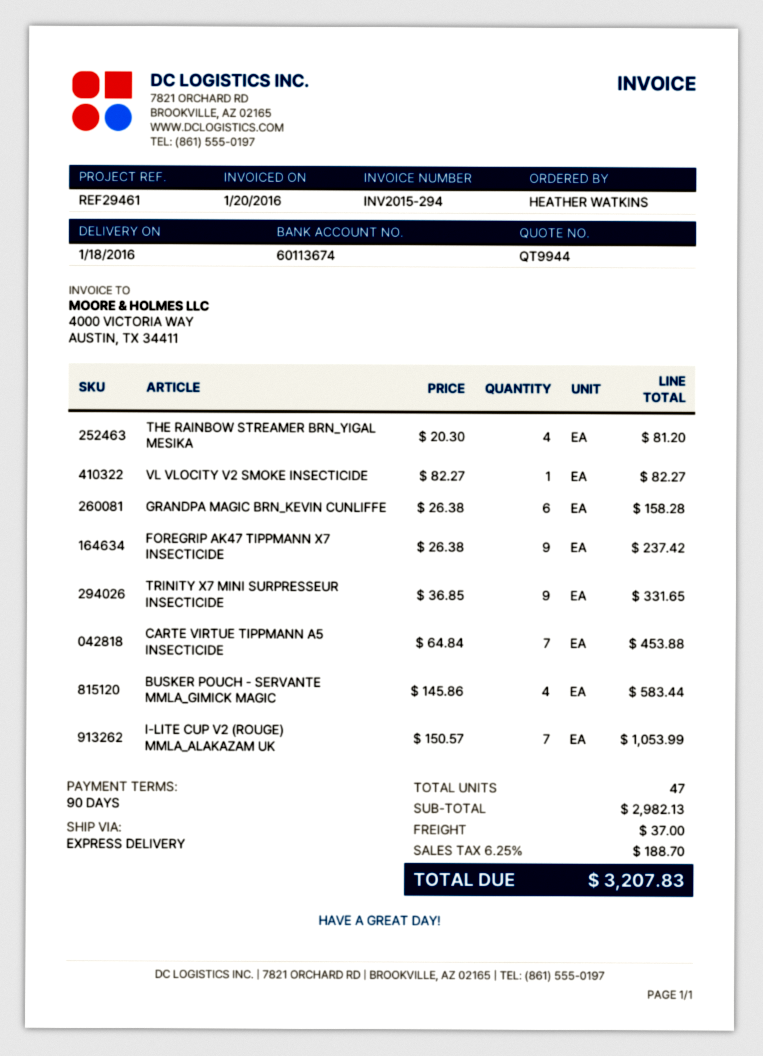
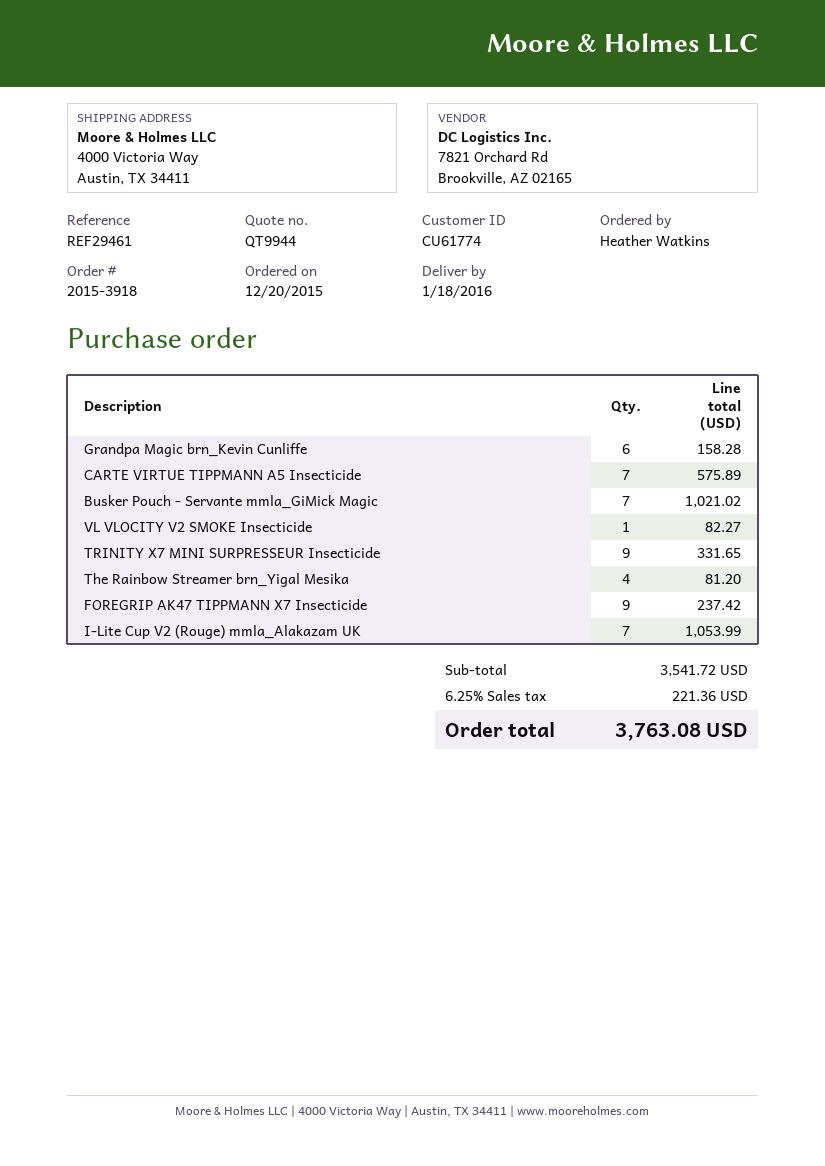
CARTE VIRTUE TIPPMANN A5 INSECTICIDE: 7 for 453.88 -> 7 for 575.89
BUSKER POUCH - SERVANTE MMLA_GIMICK MAGIC: 4 for 583.44 -> 7 for 1021.02
subtotal: 2982.13 -> 3541.72
shipping: 37.00 -> none
tax: 6.25% = 188.70 -> 6.25% = 221.36
total: 3207.83 -> 3763.08

